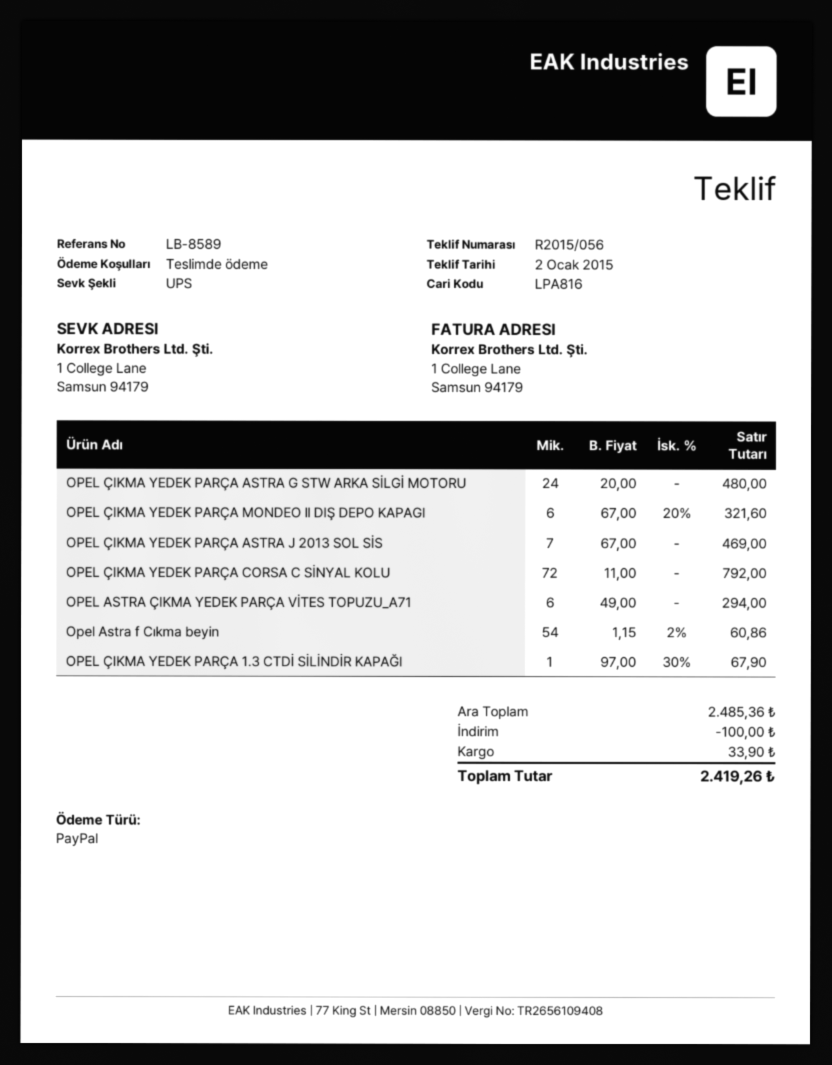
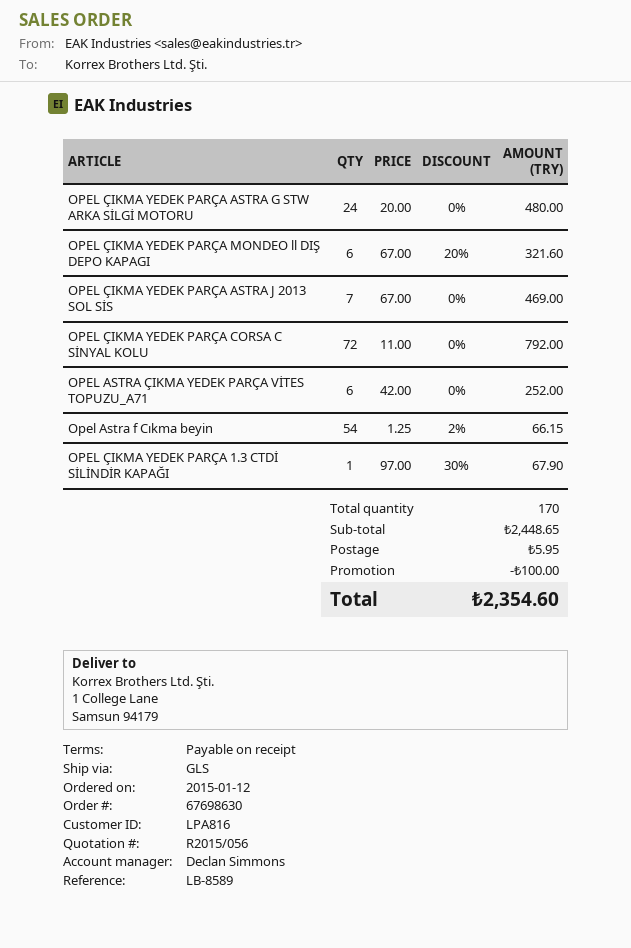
shipping method: UPS -> GLS
OPEL ASTRA ÇIKMA YEDEK PARÇA VİTES TOPUZU_A71: 6 x 49.00 = 294.00 -> 6 x 42.00 = 252.00
Opel Astra f Cıkma beyin: 54 x 1.15 - 2% = 60.86 -> 54 x 1.25 - 2% = 66.15
subtotal: 2485.36 -> 2448.65
shipping: 33.90 -> 5.95
total: 2419.26 -> 2354.60

